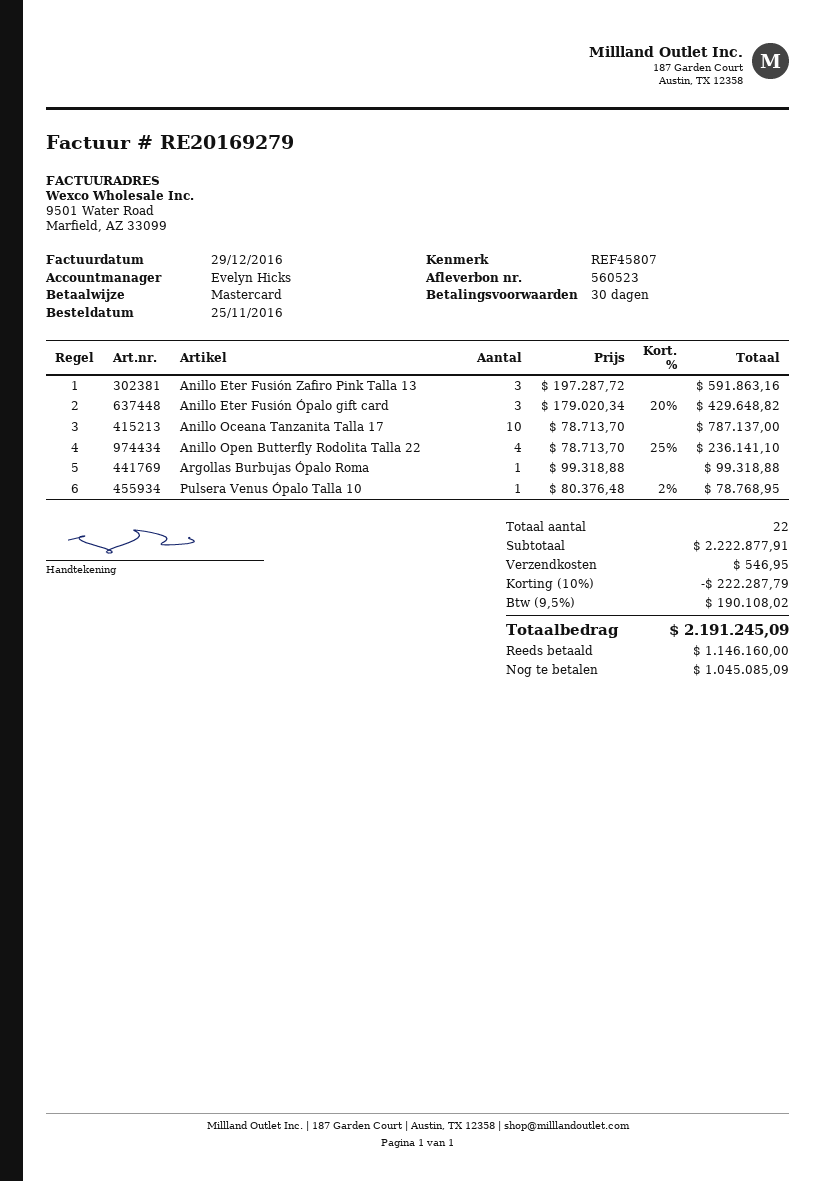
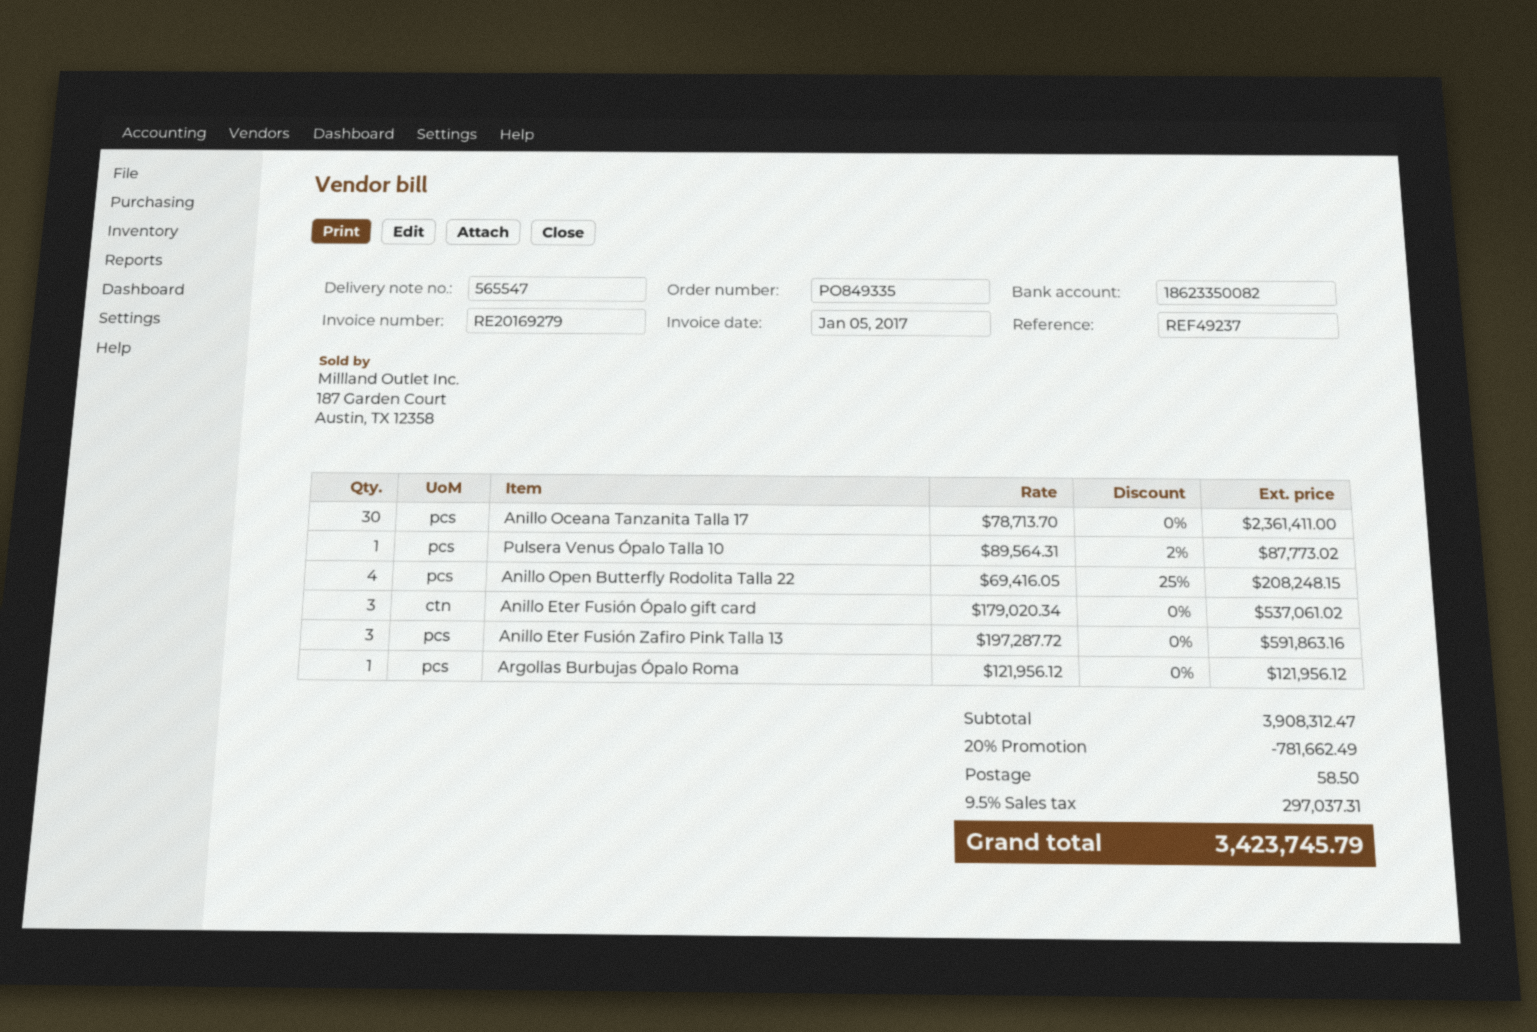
delivery note number: 560523 -> 565547
invoice date: 2016-12-29 -> 2017-01-05
reference: REF45807 -> REF49237
Anillo Eter Fusión Ópalo gift card: 3 x 179020.34 - 20% = 429648.82 -> 3 x 179020.34 = 537061.02
Anillo Oceana Tanzanita Talla 17: 10 x 78713.70 = 787137.00 -> 30 x 78713.70 = 2361411.00
Anillo Open Butterfly Rodolita Talla 22: 4 x 78713.70 - 25% = 236141.10 -> 4 x 69416.05 - 25% = 208248.15
Argollas Burbujas Ópalo Roma: 1 x 99318.88 = 99318.88 -> 1 x 121956.12 = 121956.12
Pulsera Venus Ópalo Talla 10: 1 x 80376.48 - 2% = 78768.95 -> 1 x 89564.31 - 2% = 87773.02
subtotal: 2222877.91 -> 3908312.47
discount: 10% = 222287.79 -> 20% = 781662.49
shipping: 546.95 -> 58.50
tax: 9.5% = 190108.02 -> 9.5% = 297037.31
total: 2191245.09 -> 3423745.79

